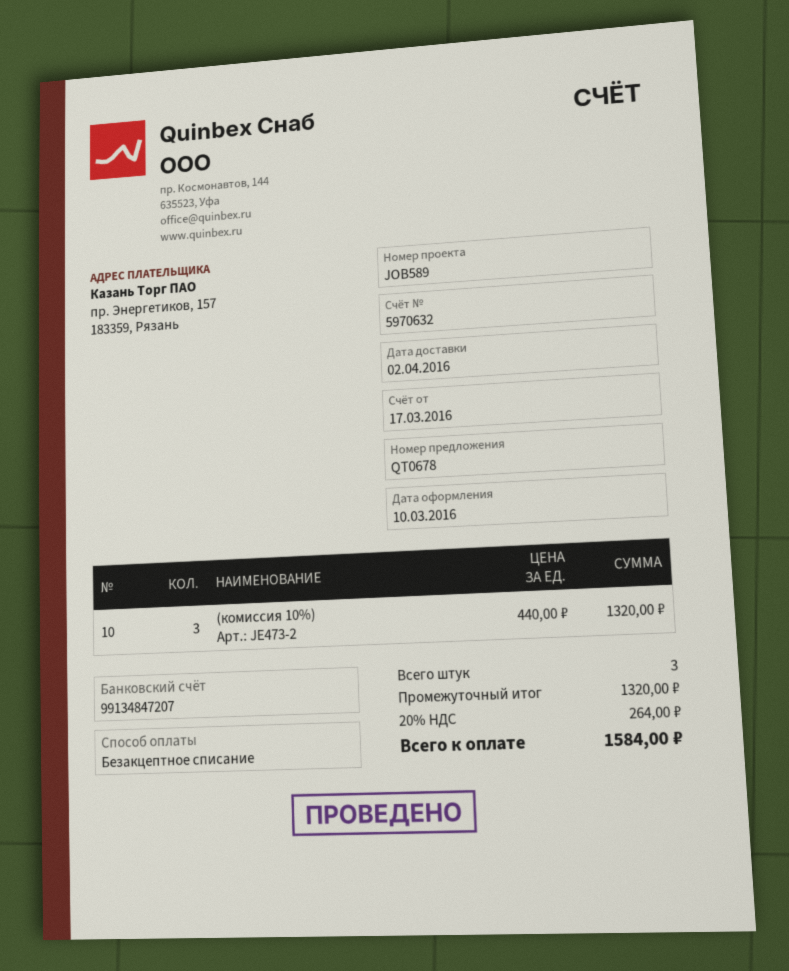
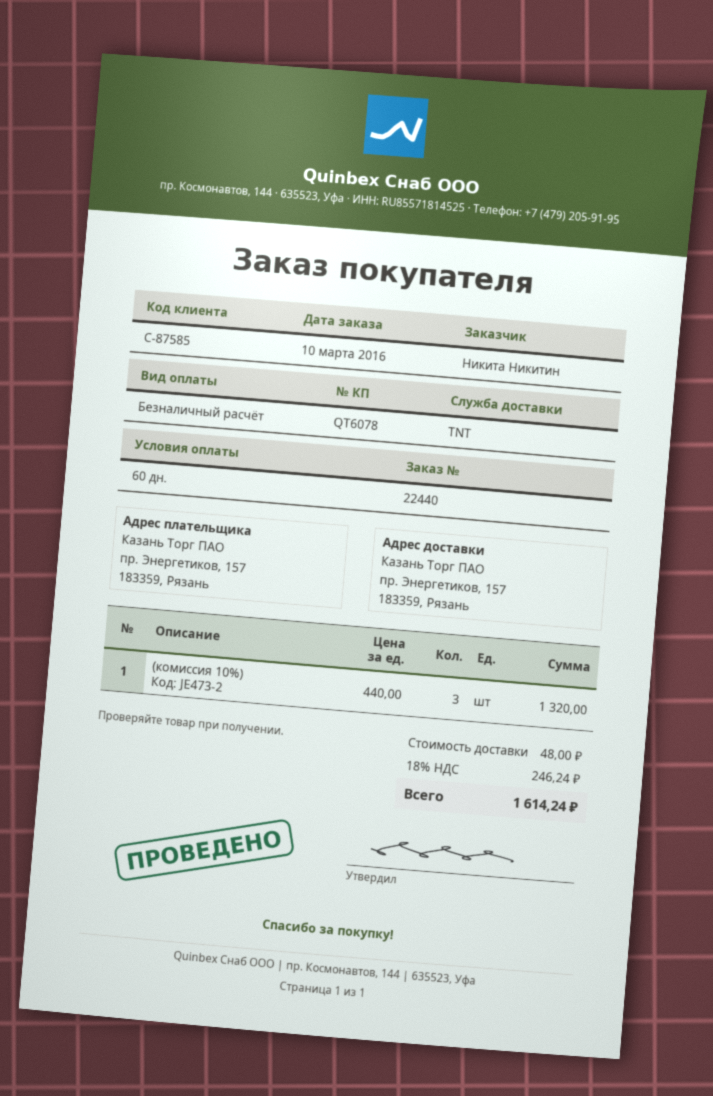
quote number: QT0678 -> QT6078
payment method: direct debit -> bank transfer
shipping: none -> 48.00
tax: 20% = 264.00 -> 18% = 246.24
total: 1584.00 -> 1614.24

